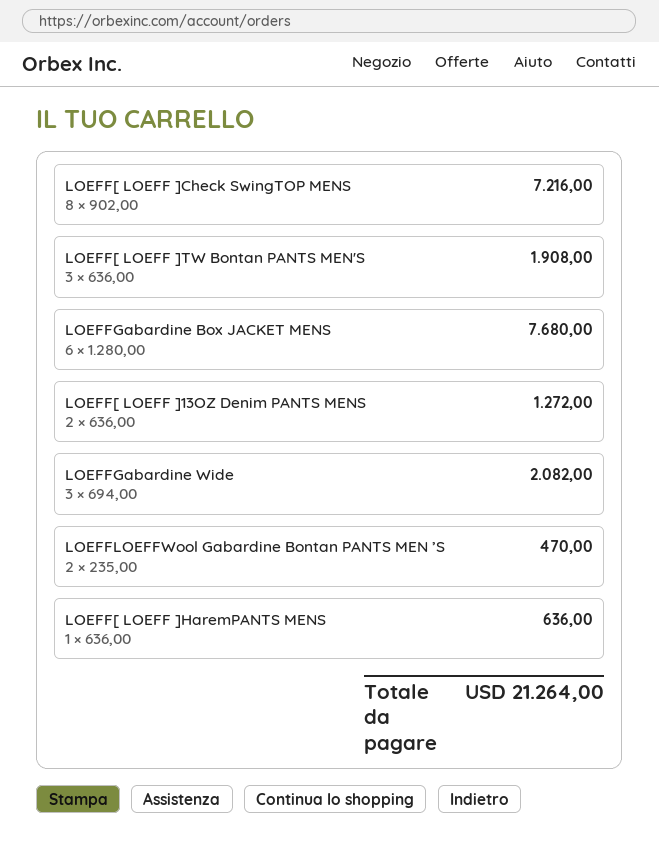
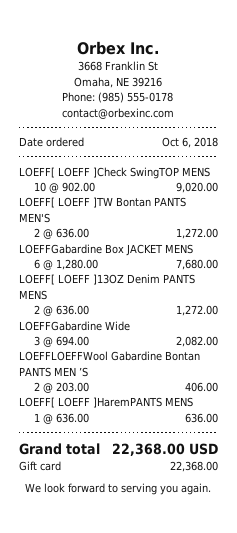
LOEFF[ LOEFF ]Check SwingTOP MENS: 8 x 902.00 = 7216.00 -> 10 x 902.00 = 9020.00
LOEFF[ LOEFF ]TW Bontan PANTS MEN'S: 3 x 636.00 = 1908.00 -> 2 x 636.00 = 1272.00
LOEFFLOEFFWool Gabardine Bontan PANTS MEN ’S: 2 x 235.00 = 470.00 -> 2 x 203.00 = 406.00
total: 21264.00 -> 22368.00

